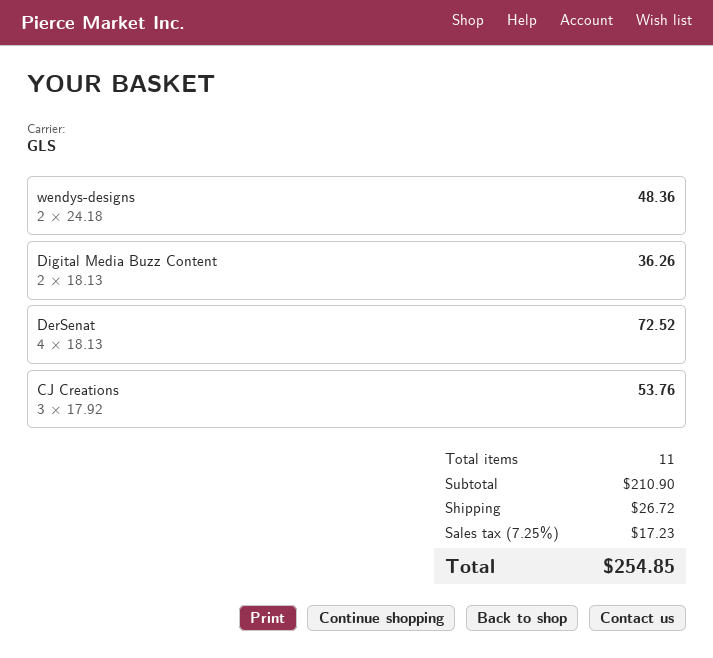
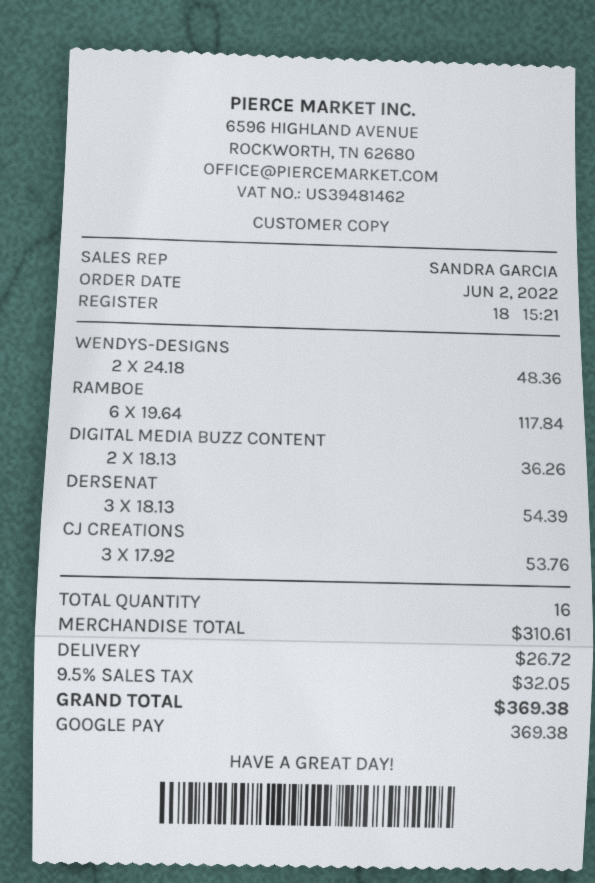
DerSenat: 4 x 18.13 = 72.52 -> 3 x 18.13 = 54.39
RAMBOE: none -> 6 x 19.64 = 117.84
total quantity: 11 -> 16
subtotal: 210.90 -> 310.61
tax: 7.25% = 17.23 -> 9.5% = 32.05
total: 254.85 -> 369.38

